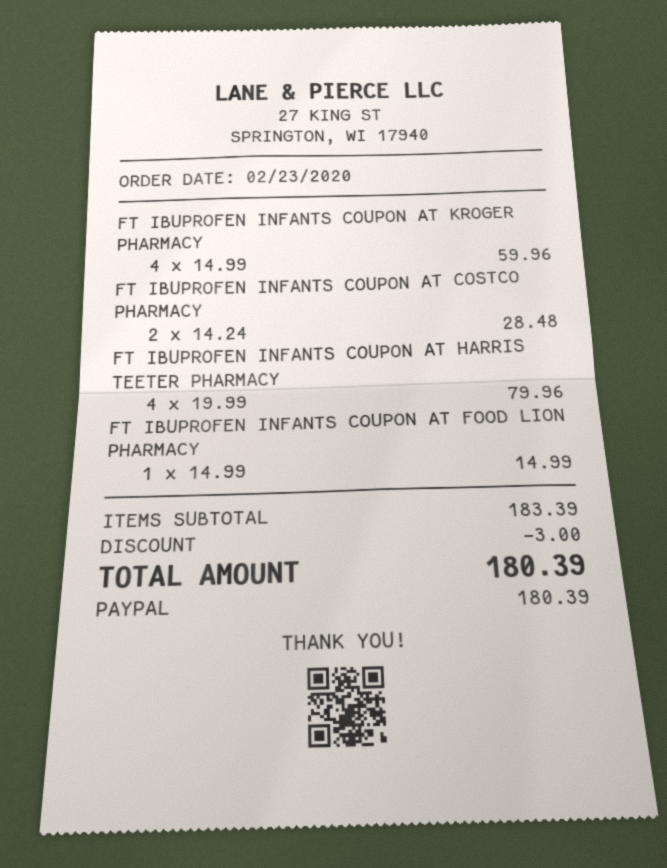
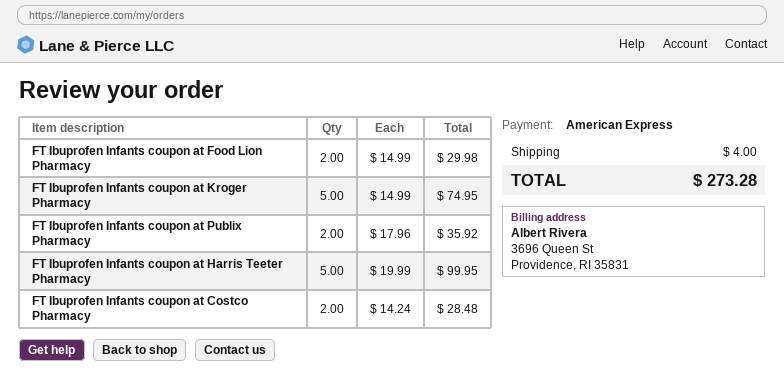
payment method: PayPal -> American Express
FT IBUPROFEN INFANTS COUPON AT KROGER PHARMACY: 4 x 14.99 = 59.96 -> 5 x 14.99 = 74.95
FT IBUPROFEN INFANTS COUPON AT HARRIS TEETER PHARMACY: 4 x 19.99 = 79.96 -> 5 x 19.99 = 99.95
FT IBUPROFEN INFANTS COUPON AT FOOD LION PHARMACY: 1 x 14.99 = 14.99 -> 2 x 14.99 = 29.98
FT Ibuprofen Infants coupon at Publix Pharmacy: none -> 2 x 17.96 = 35.92
discount: 3.00 -> none
shipping: none -> 4.00
total: 180.39 -> 273.28

